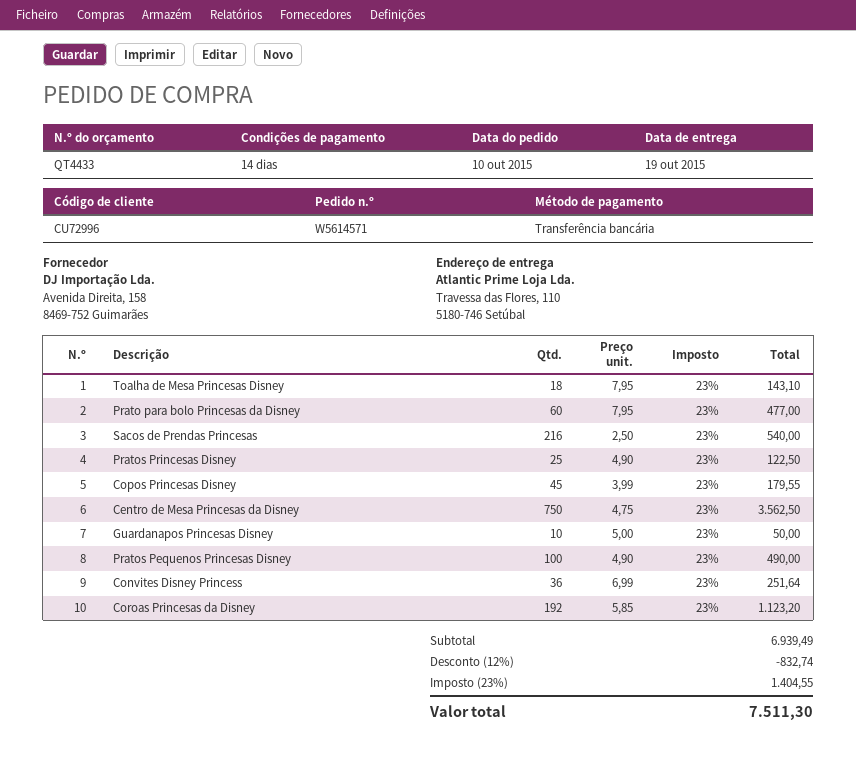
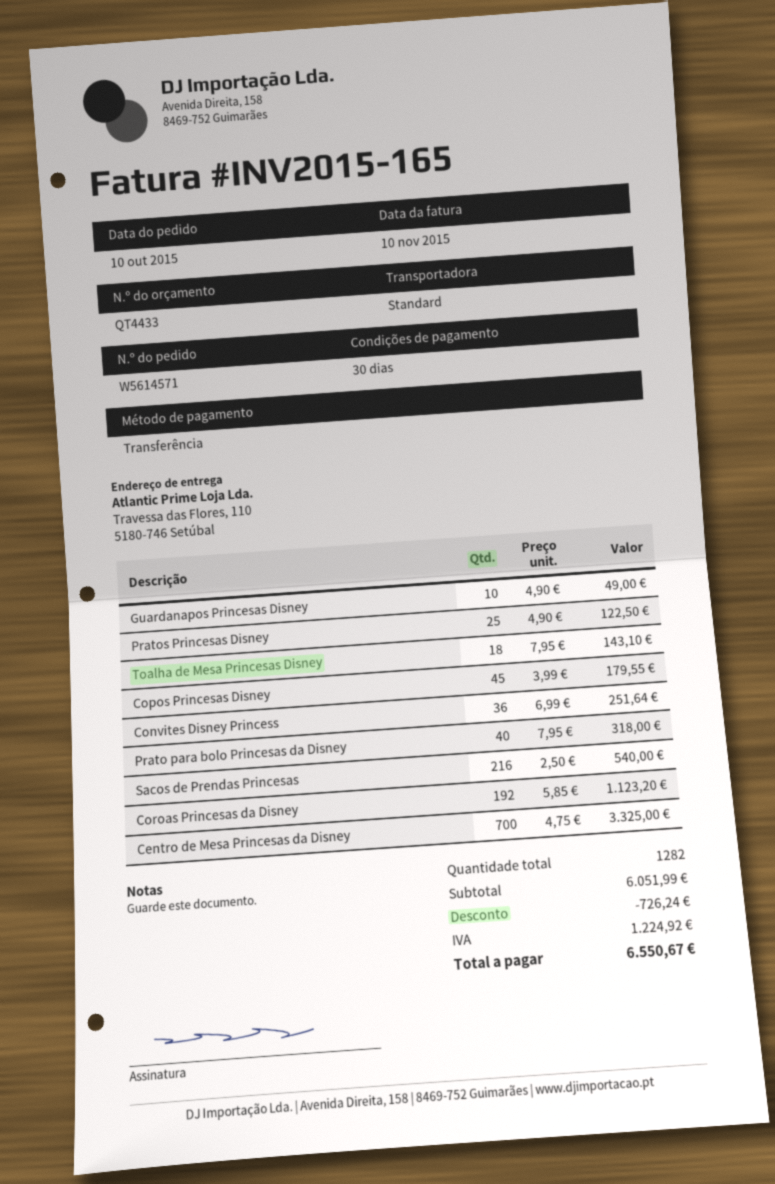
payment terms: 14 days -> 30 days
Prato para bolo Princesas da Disney: 60 x 7.95 = 477.00 -> 40 x 7.95 = 318.00
Centro de Mesa Princesas da Disney: 750 x 4.75 = 3562.50 -> 700 x 4.75 = 3325.00
Guardanapos Princesas Disney: 10 x 5.00 = 50.00 -> 10 x 4.90 = 49.00
Pratos Pequenos Princesas Disney: 100 x 4.90 = 490.00 -> none
subtotal: 6939.49 -> 6051.99
discount: 832.74 -> 726.24
tax: 1404.55 -> 1224.92
total: 7511.30 -> 6550.67

